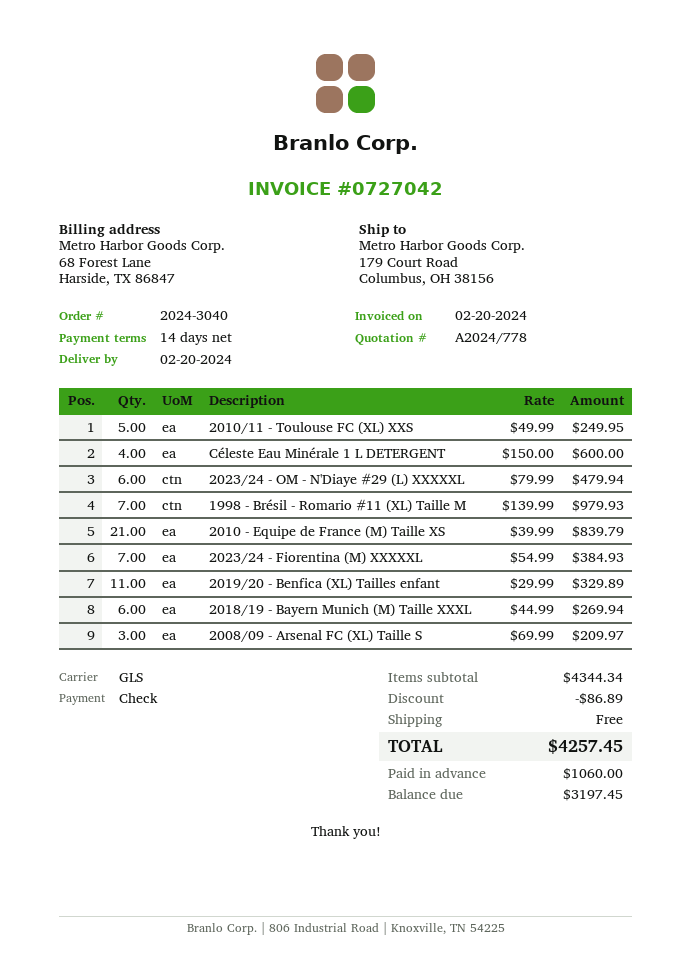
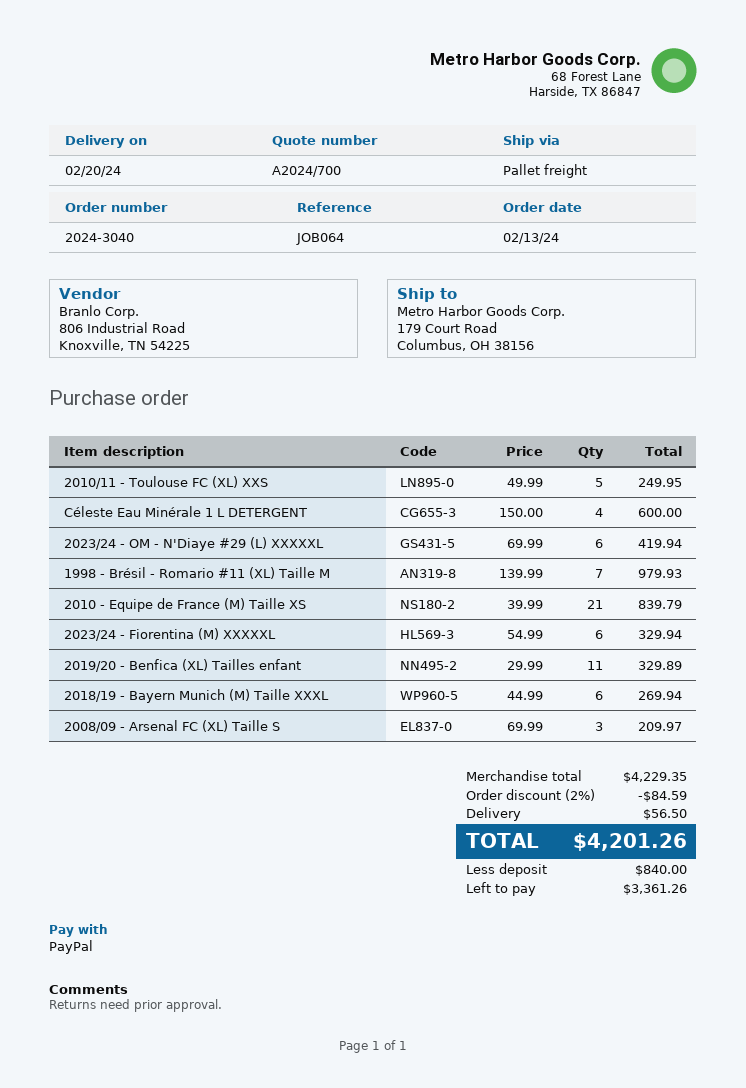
quote number: A2024/778 -> A2024/700
payment method: cheque -> PayPal
shipping method: GLS -> pallet freight
2023/24 - OM - N'Diaye #29 (L) XXXXXL: 6 x 79.99 = 479.94 -> 6 x 69.99 = 419.94
2023/24 - Fiorentina (M) XXXXXL: 7 x 54.99 = 384.93 -> 6 x 54.99 = 329.94
subtotal: 4344.34 -> 4229.35
discount: 86.89 -> 84.59
shipping: 0.00 -> 56.50
total: 4257.45 -> 4201.26
deposit: 1060.00 -> 840.00
balance: 3197.45 -> 3361.26

